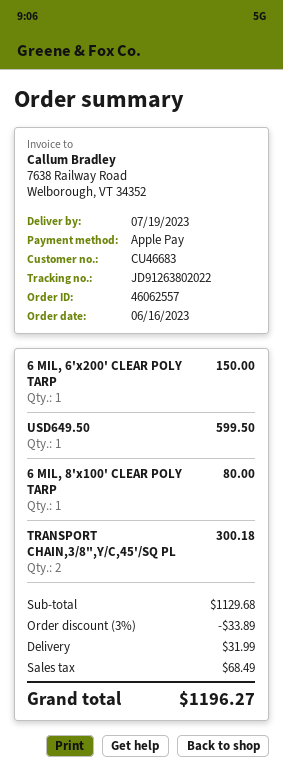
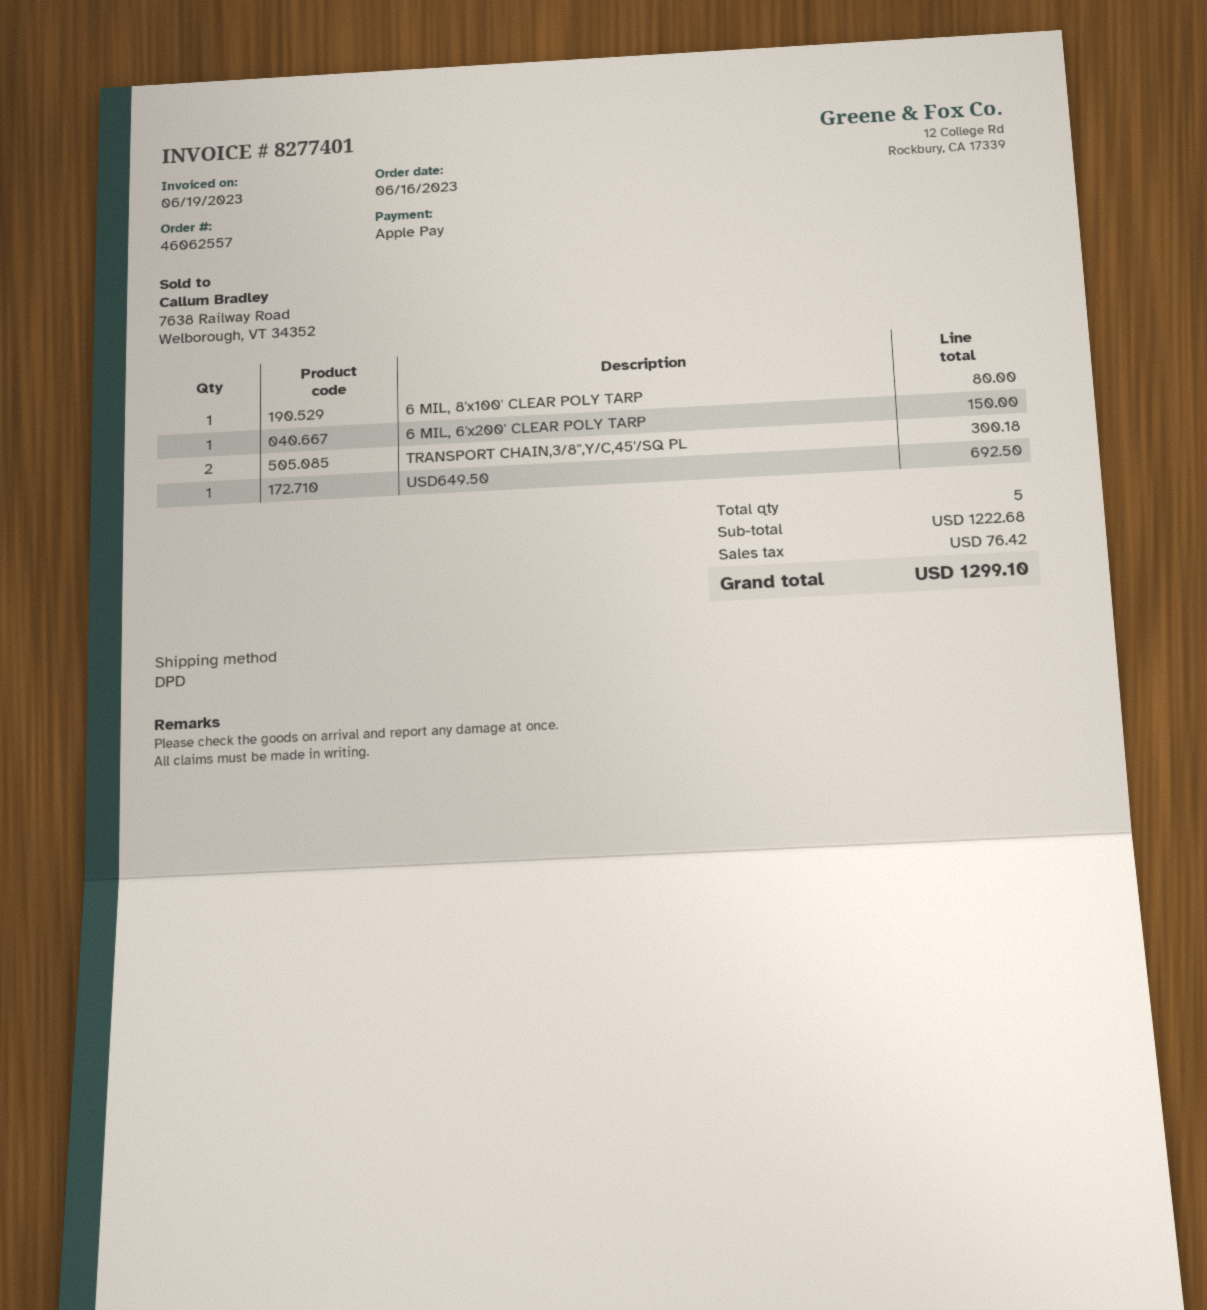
USD649.50: 1 for 599.50 -> 1 for 692.50
subtotal: 1129.68 -> 1222.68
discount: 3% = 33.89 -> none
shipping: 31.99 -> none
tax: 68.49 -> 76.42
total: 1196.27 -> 1299.10

